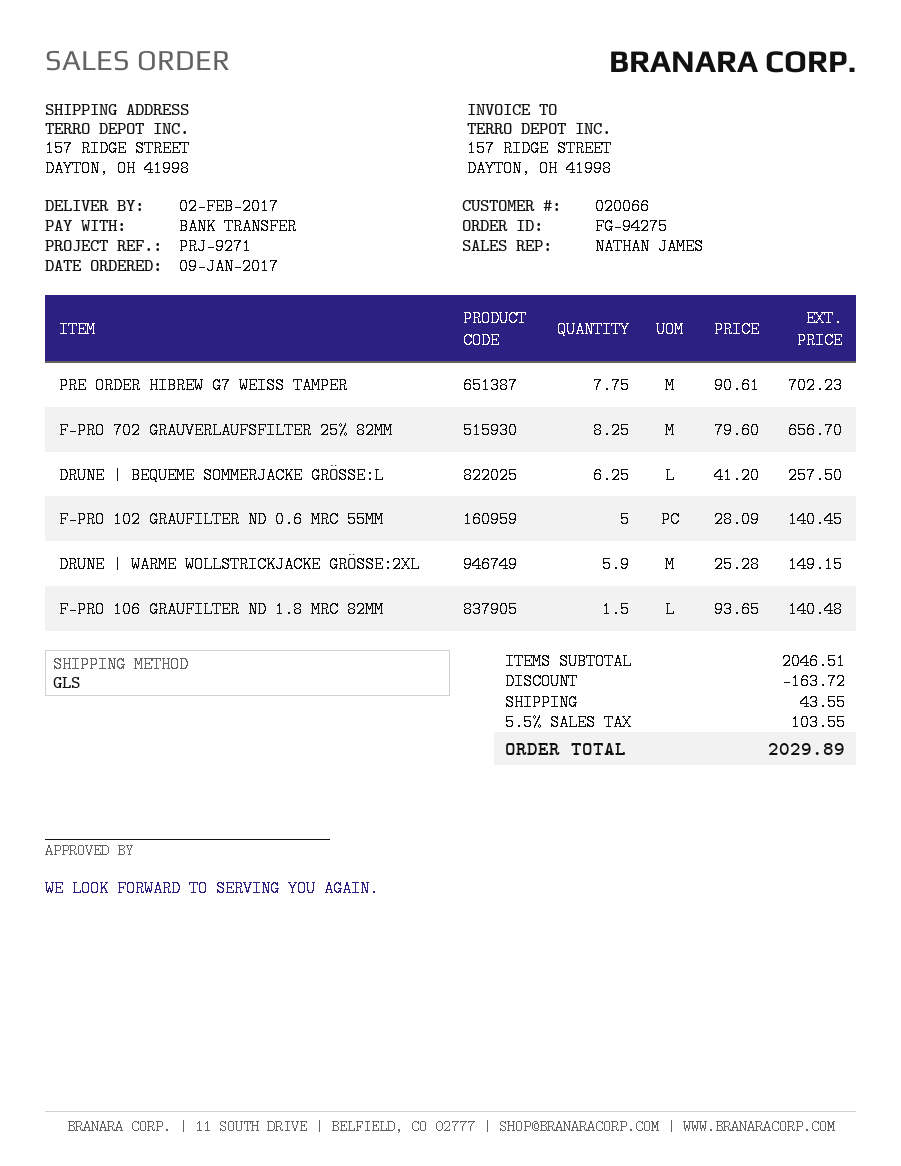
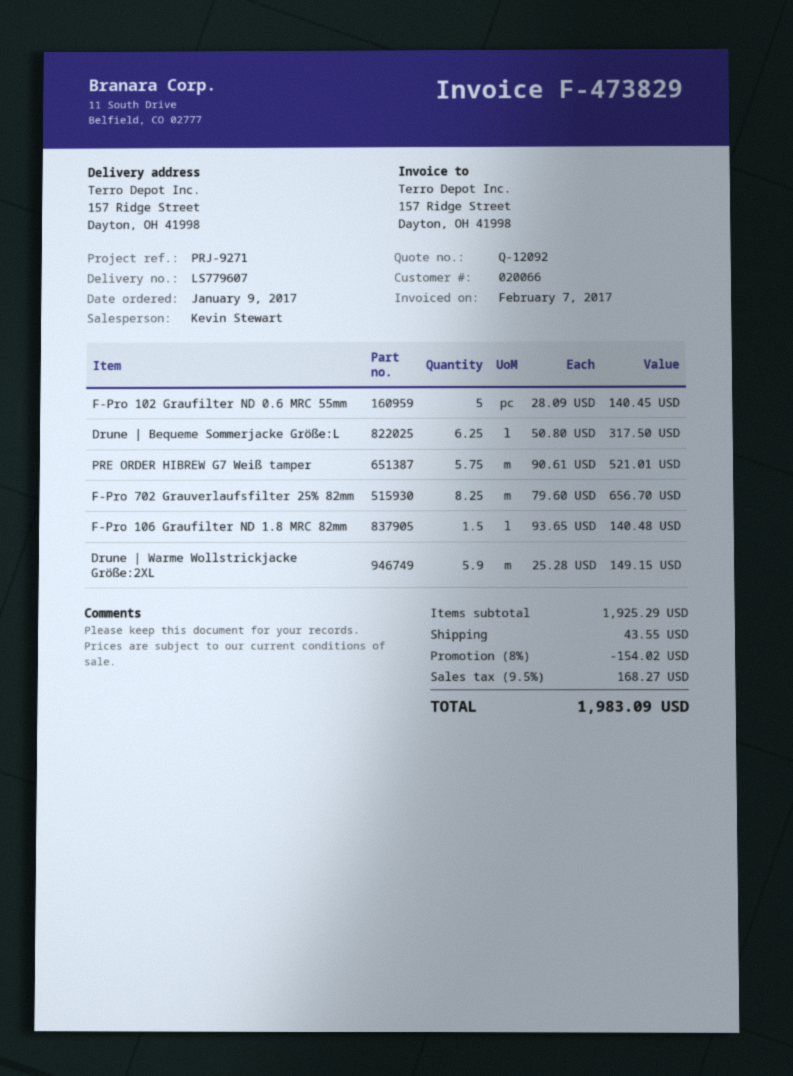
sales rep: NATHAN JAMES -> Kevin Stewart
PRE ORDER HIBREW G7 WEISS TAMPER: 7.75 x 90.61 = 702.23 -> 5.75 x 90.61 = 521.01
DRUNE | BEQUEME SOMMERJACKE GRÖSSE:L: 6.25 x 41.20 = 257.50 -> 6.25 x 50.80 = 317.50
subtotal: 2046.51 -> 1925.29
discount: 163.72 -> 154.02
tax: 5.5% = 103.55 -> 9.5% = 168.27
total: 2029.89 -> 1983.09

